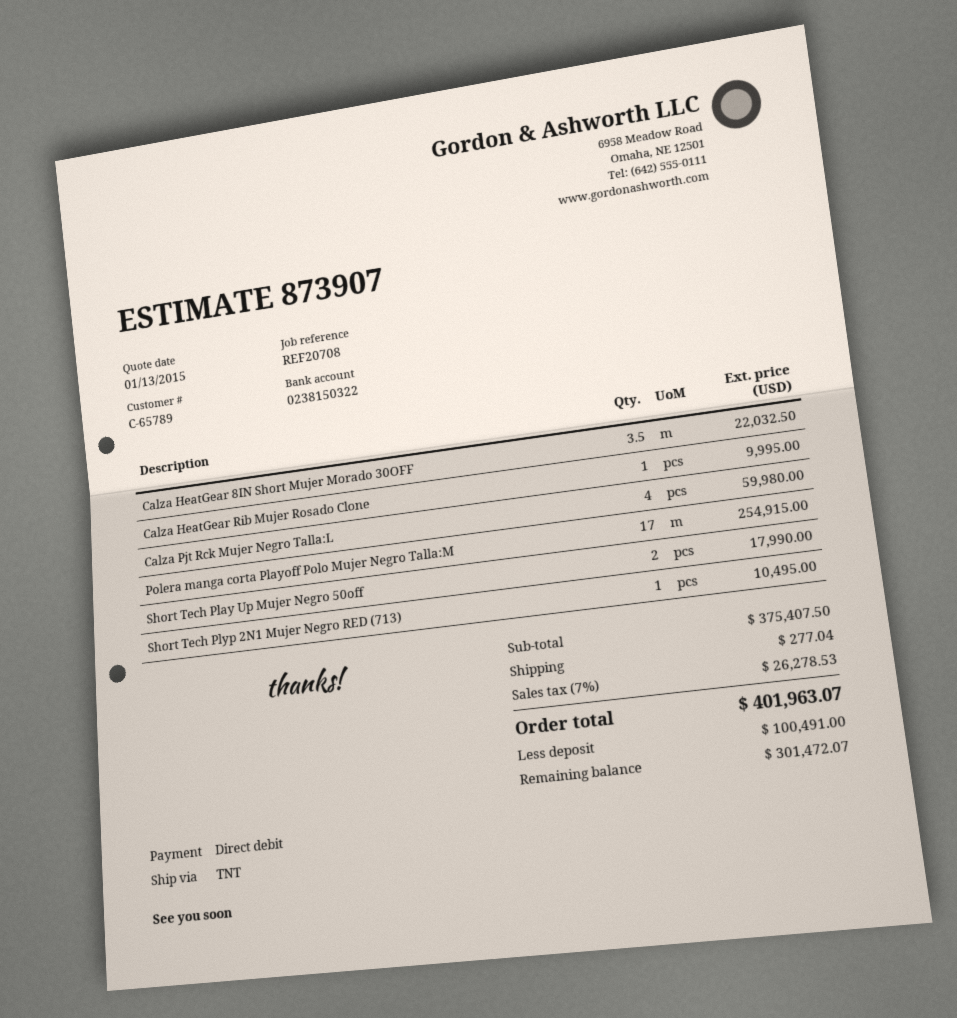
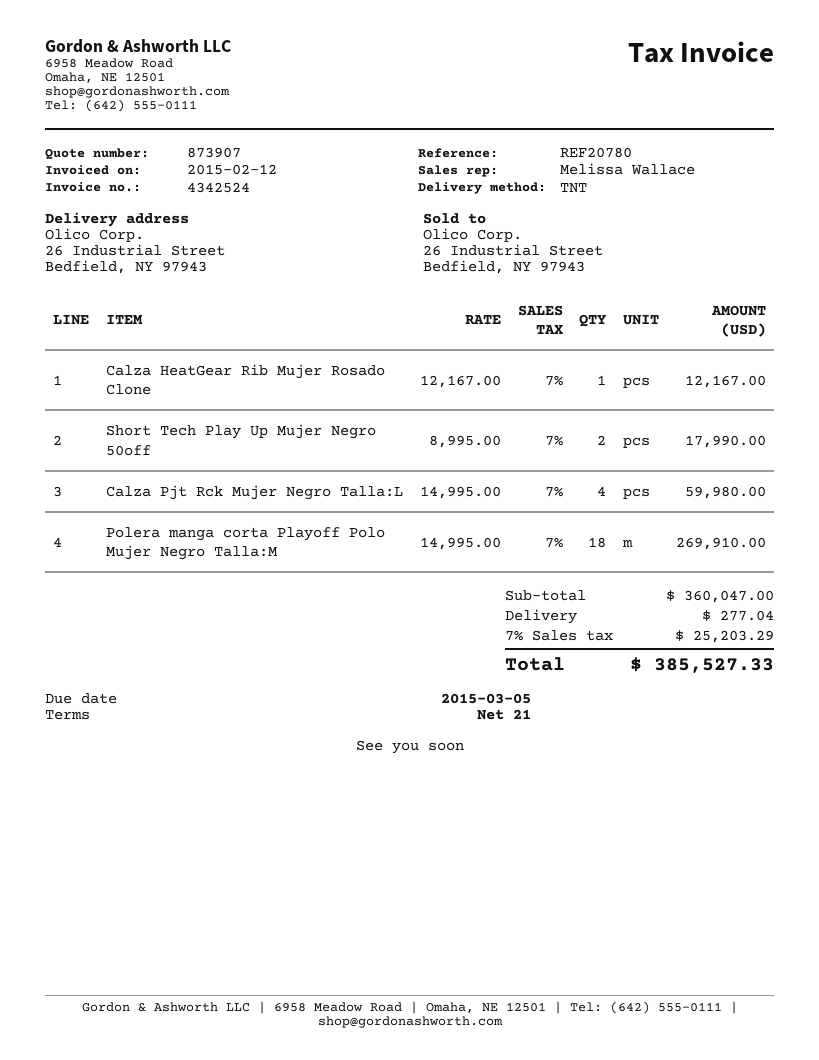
reference: REF20708 -> REF20780
Calza HeatGear 8IN Short Mujer Morado 30OFF: 3.5 for 22032.50 -> none
Calza HeatGear Rib Mujer Rosado Clone: 1 for 9995.00 -> 1 for 12167.00
Polera manga corta Playoff Polo Mujer Negro Talla:M: 17 for 254915.00 -> 18 for 269910.00
Short Tech Plyp 2N1 Mujer Negro RED (713): 1 for 10495.00 -> none
subtotal: 375407.50 -> 360047.00
tax: 7% = 26278.53 -> 7% = 25203.29
total: 401963.07 -> 385527.33

